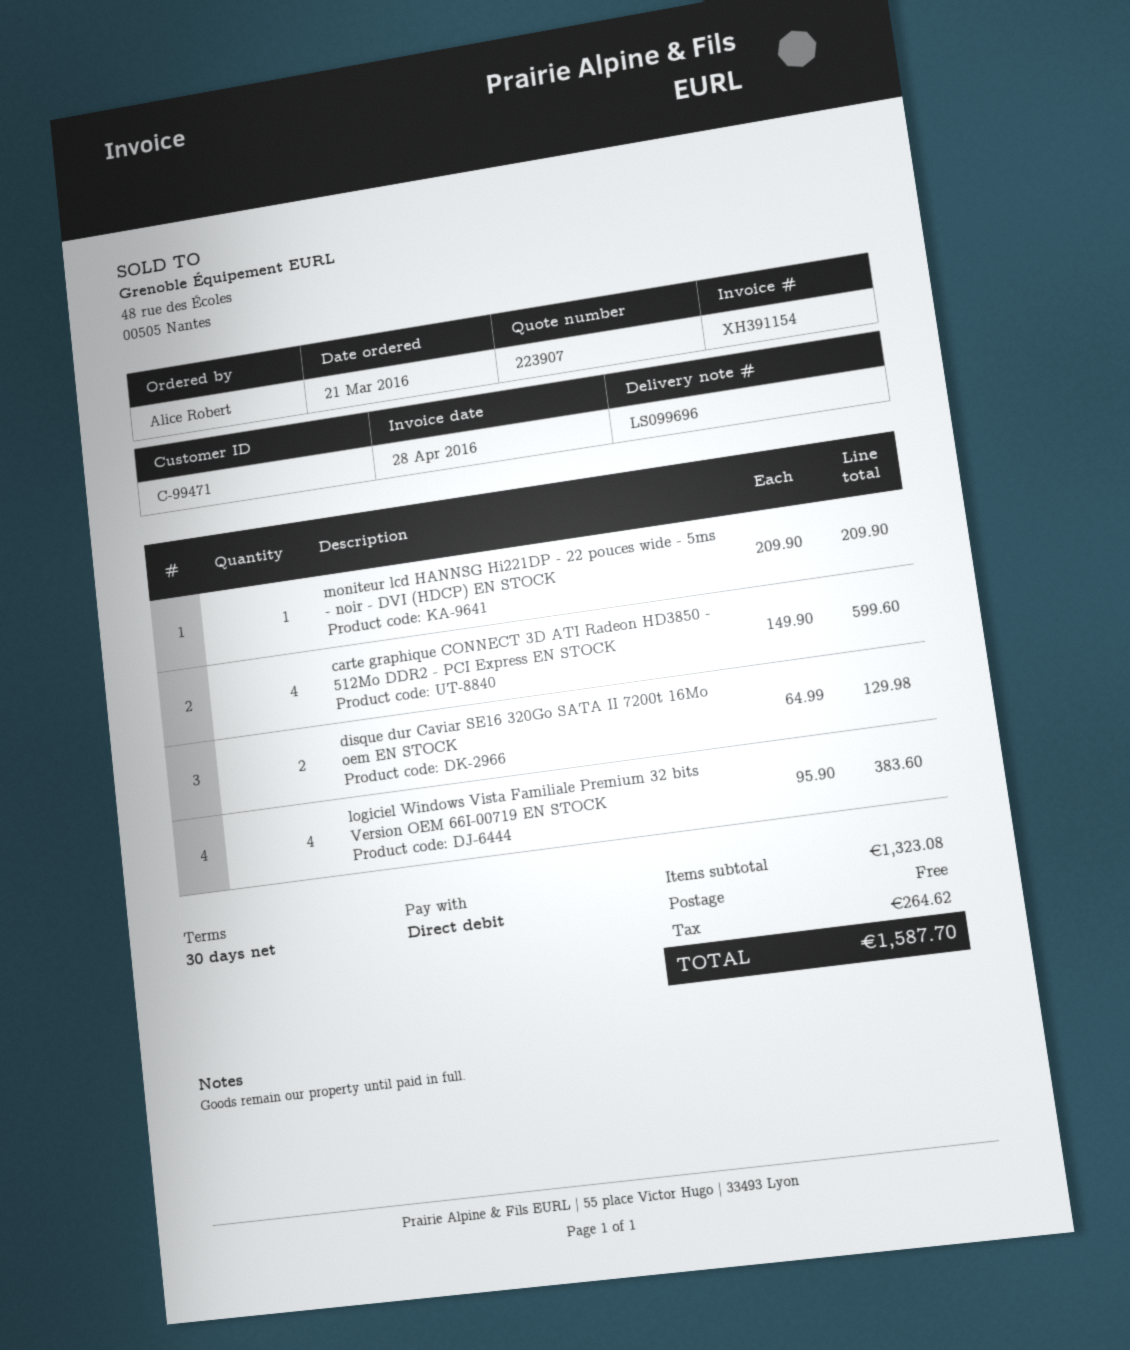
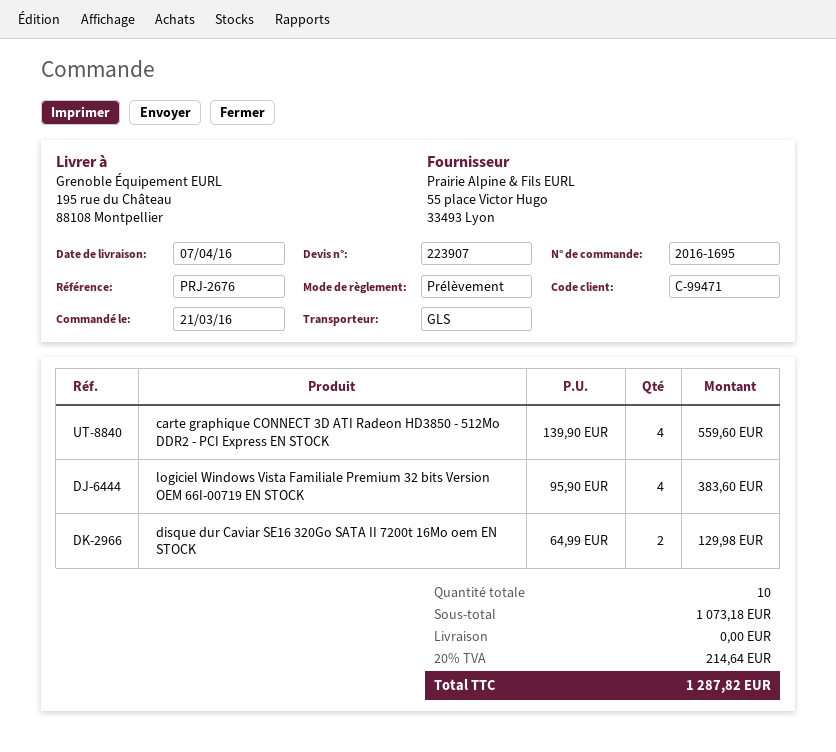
moniteur lcd HANNSG Hi221DP - 22 pouces wide - 5ms - noir - DVI (HDCP) EN STOCK: 1 x 209.90 = 209.90 -> none
carte graphique CONNECT 3D ATI Radeon HD3850 - 512Mo DDR2 - PCI Express EN STOCK: 4 x 149.90 = 599.60 -> 4 x 139.90 = 559.60
subtotal: 1323.08 -> 1073.18
tax: 264.62 -> 214.64
total: 1587.70 -> 1287.82

